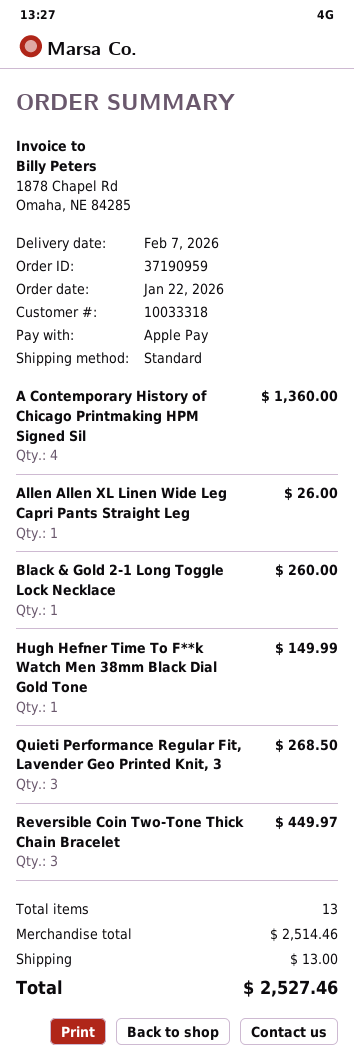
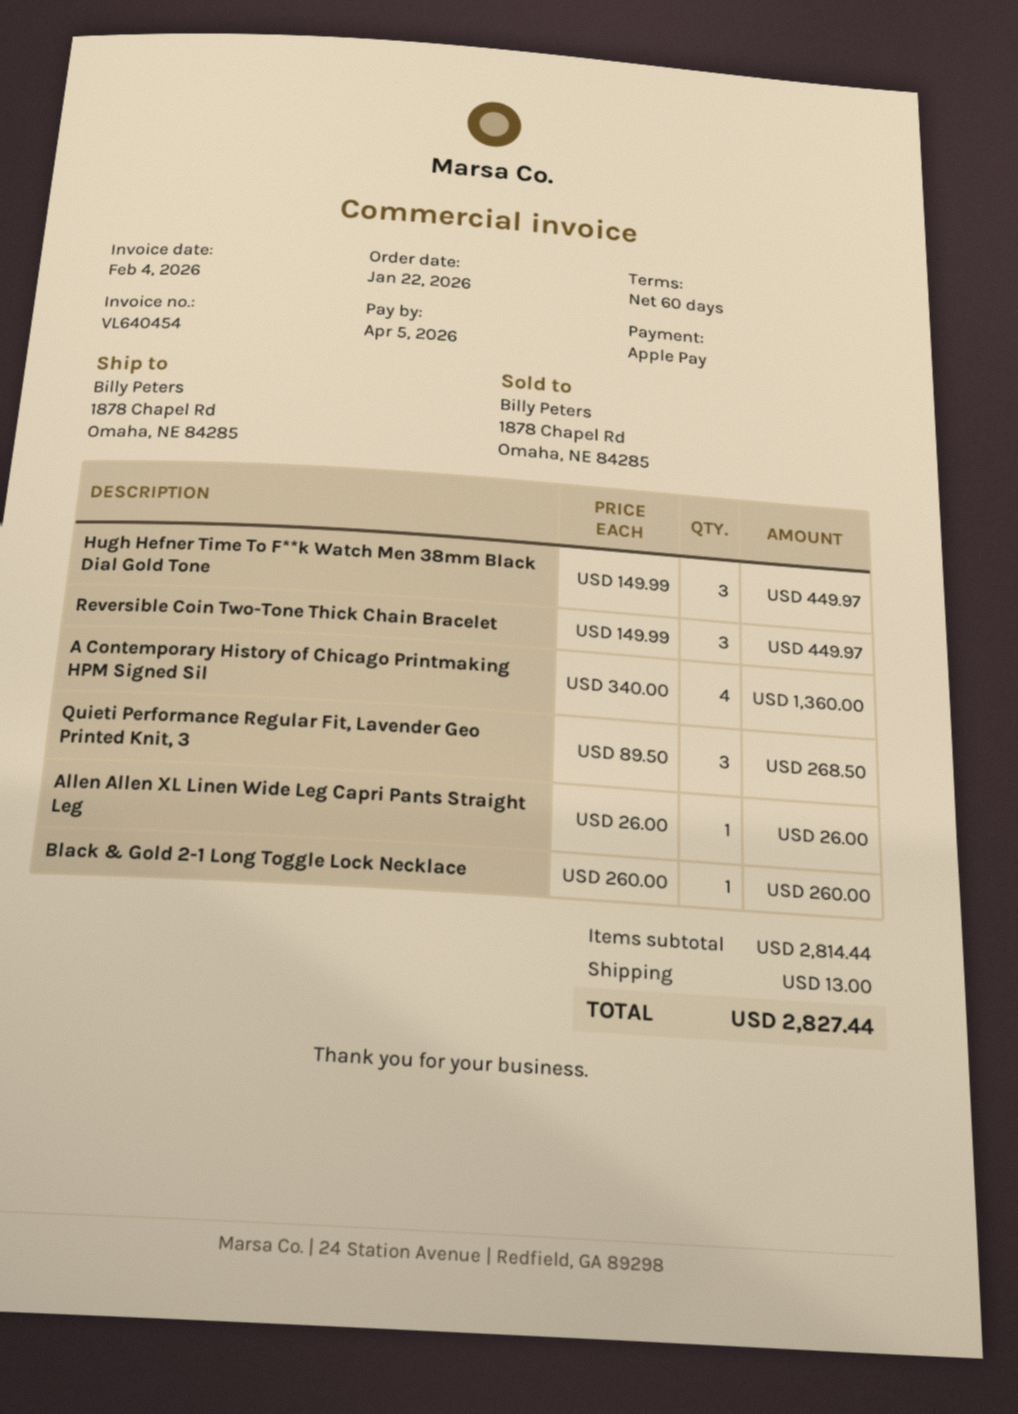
Hugh Hefner Time To F**k Watch Men 38mm Black Dial Gold Tone: 1 for 149.99 -> 3 for 449.97
subtotal: 2514.46 -> 2814.44
total: 2527.46 -> 2827.44

